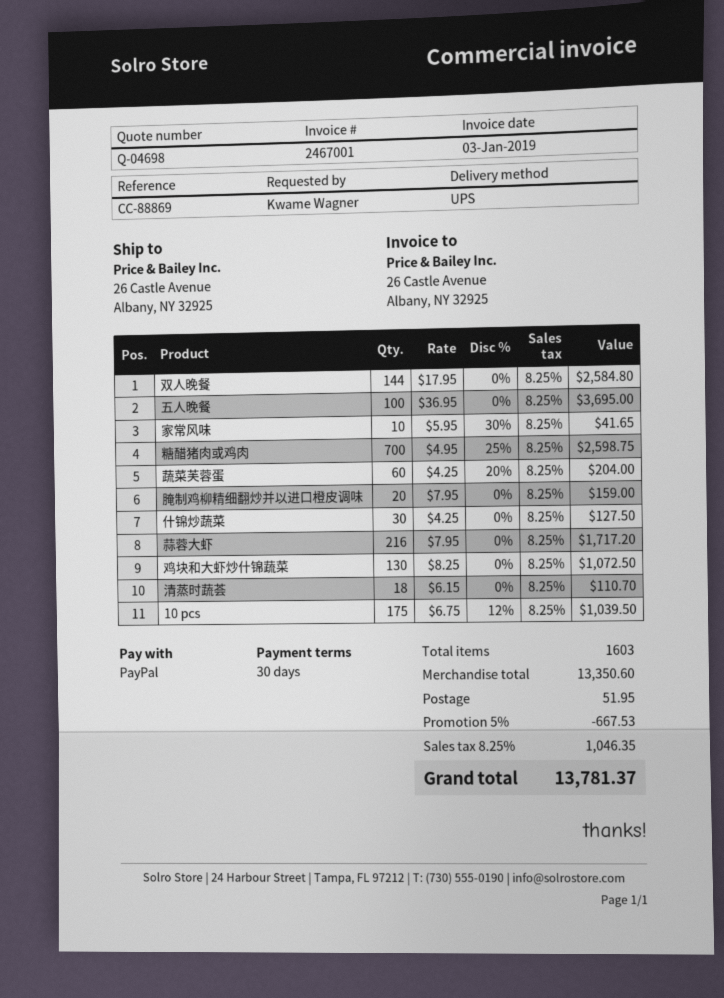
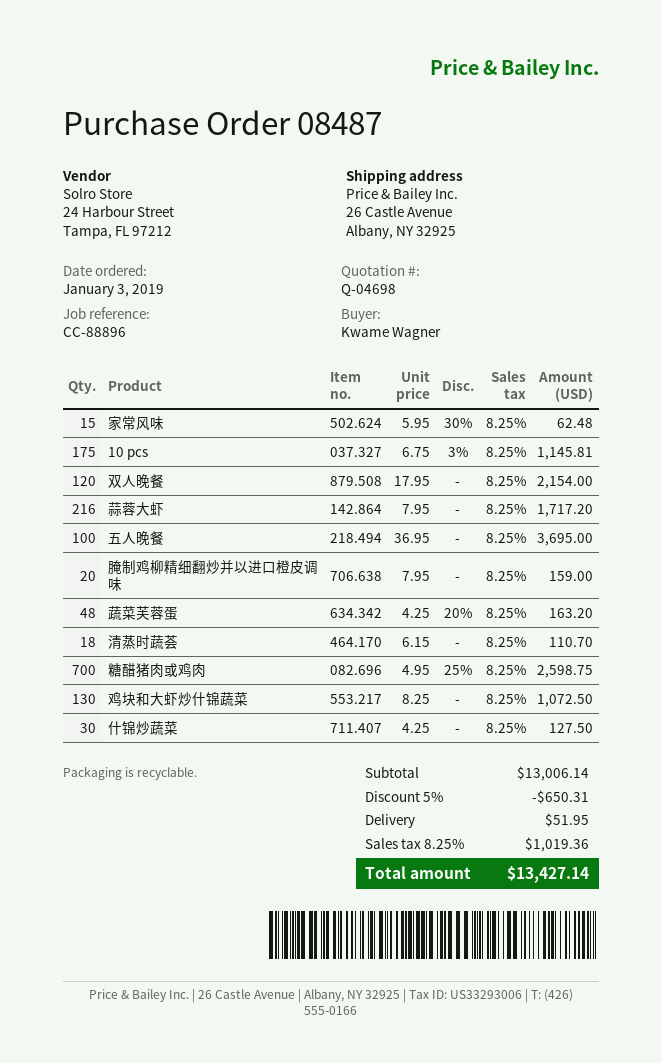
reference: CC-88869 -> CC-88896
双人晚餐: 144 x 17.95 = 2584.80 -> 120 x 17.95 = 2154.00
家常风味: 10 x 5.95 - 30% = 41.65 -> 15 x 5.95 - 30% = 62.48
蔬菜芙蓉蛋: 60 x 4.25 - 20% = 204.00 -> 48 x 4.25 - 20% = 163.20
10 pcs: 175 x 6.75 - 12% = 1039.50 -> 175 x 6.75 - 3% = 1145.81
subtotal: 13350.60 -> 13006.14
discount: 5% = 667.53 -> 5% = 650.31
tax: 8.25% = 1046.35 -> 8.25% = 1019.36
total: 13781.37 -> 13427.14

